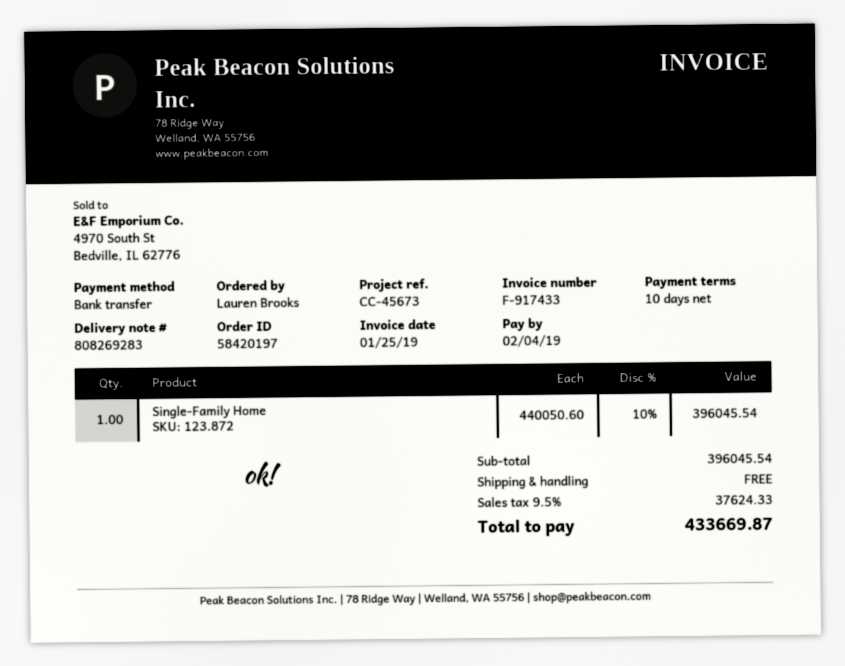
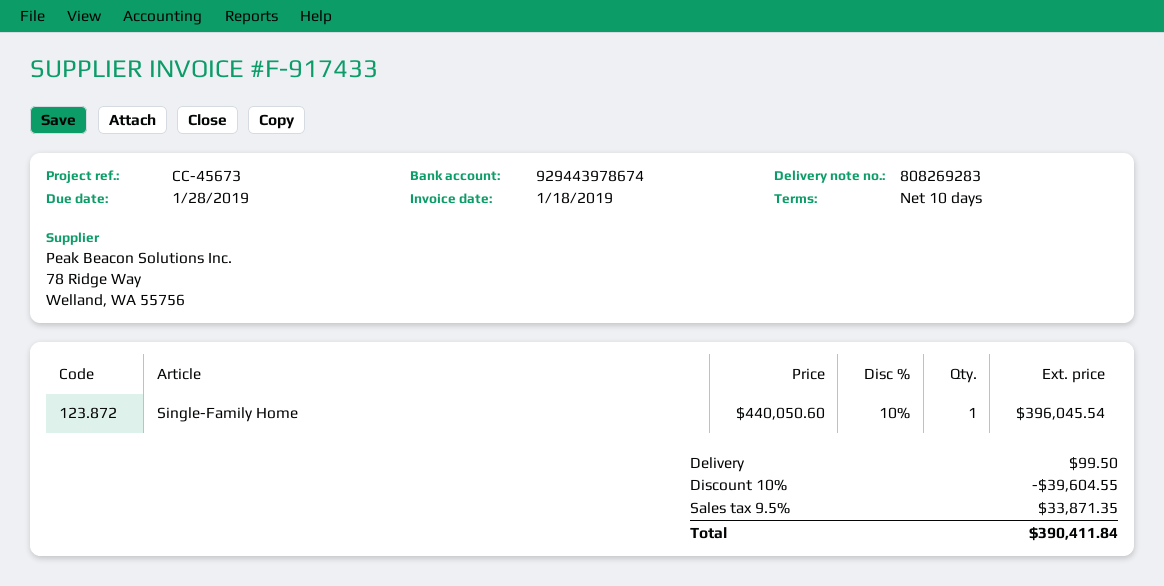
invoice date: 2019-01-25 -> 2019-01-18
due date: 2019-02-04 -> 2019-01-28
discount: none -> 10% = 39604.55
shipping: 0.00 -> 99.50
tax: 9.5% = 37624.33 -> 9.5% = 33871.35
total: 433669.87 -> 390411.84

